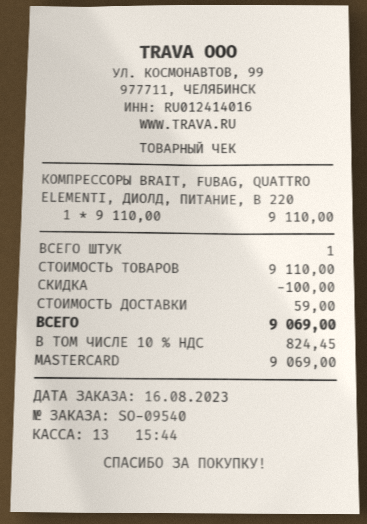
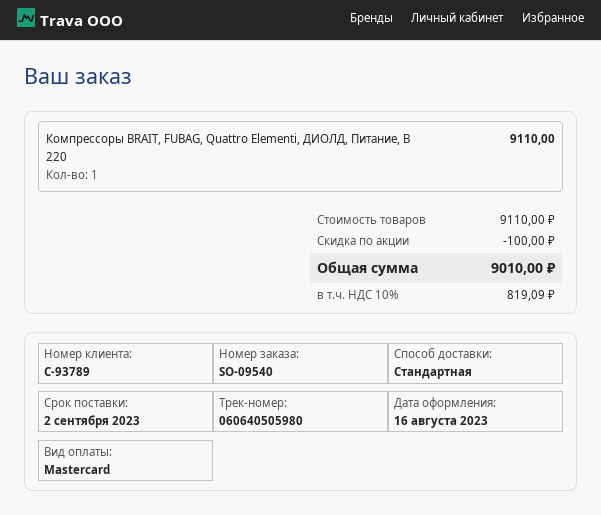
shipping: 59.00 -> none
tax: 10% = 824.45 -> 10% = 819.09
total: 9069.00 -> 9010.00

